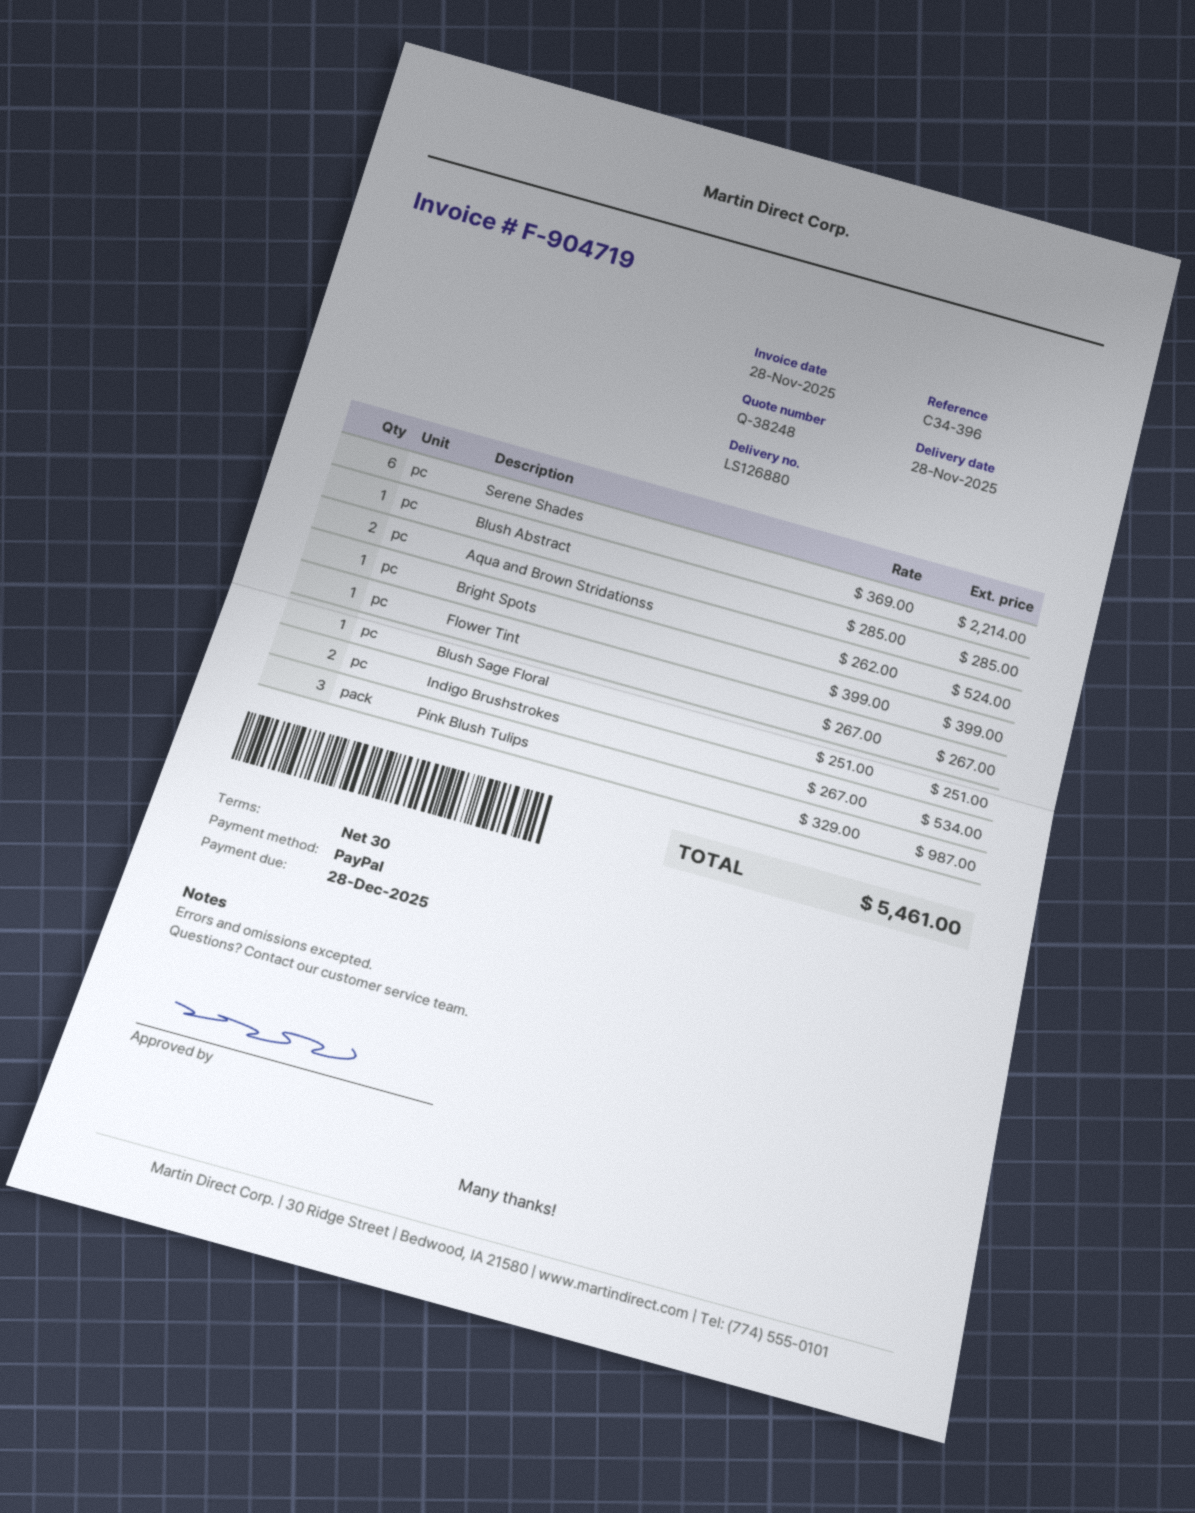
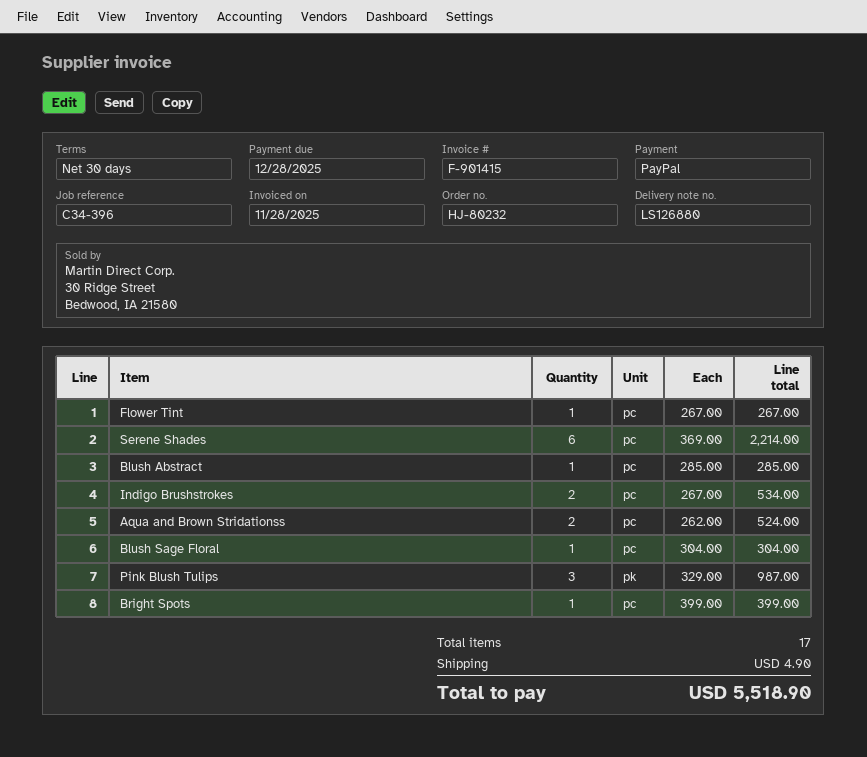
invoice number: F-904719 -> F-901415
Blush Sage Floral: 1 x 251.00 = 251.00 -> 1 x 304.00 = 304.00
shipping: none -> 4.90
total: 5461.00 -> 5518.90

